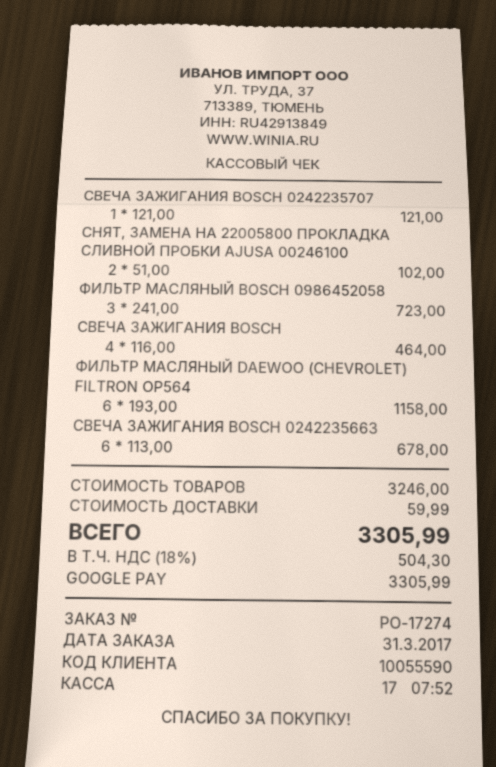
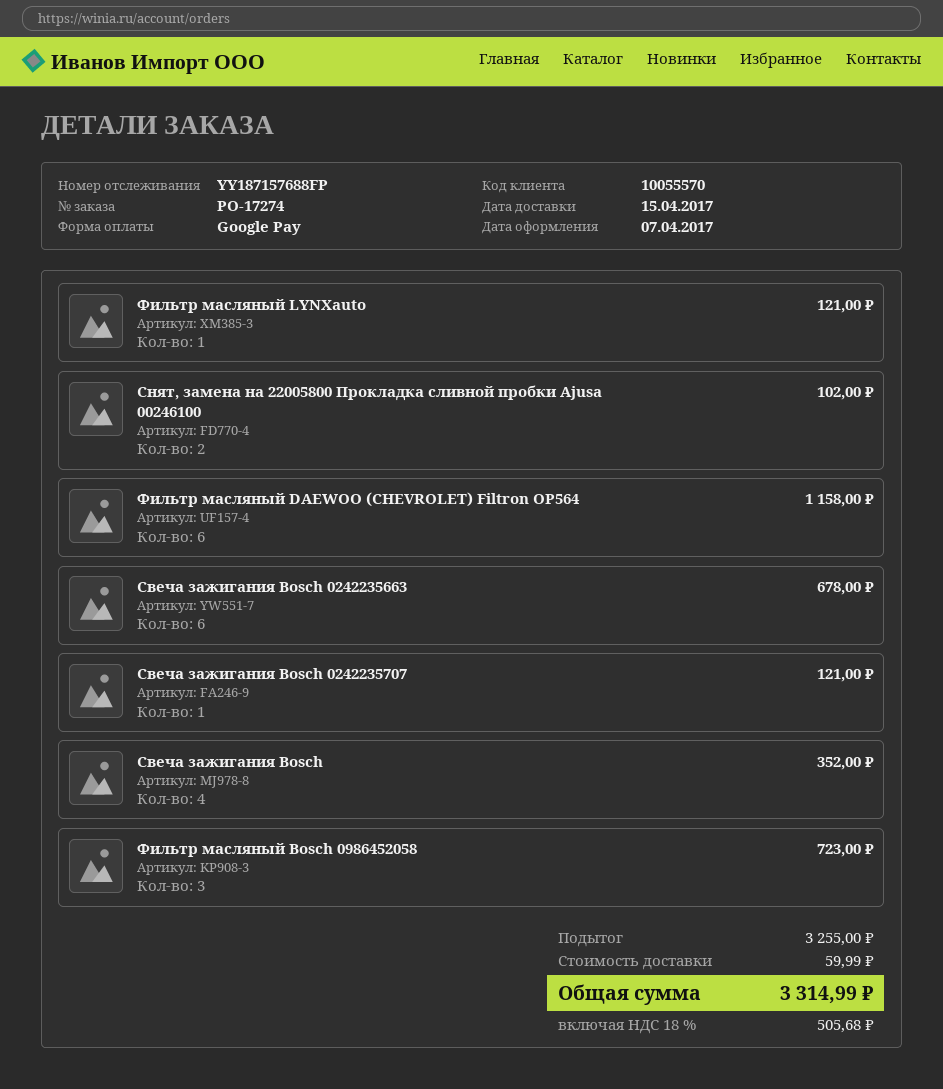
order date: 2017-03-31 -> 2017-04-07
customer number: 10055590 -> 10055570
СВЕЧА ЗАЖИГАНИЯ BOSCH: 4 for 464.00 -> 4 for 352.00
Фильтр масляный LYNXauto: none -> 1 for 121.00
subtotal: 3246.00 -> 3255.00
tax: 18% = 504.30 -> 18% = 505.68
total: 3305.99 -> 3314.99

